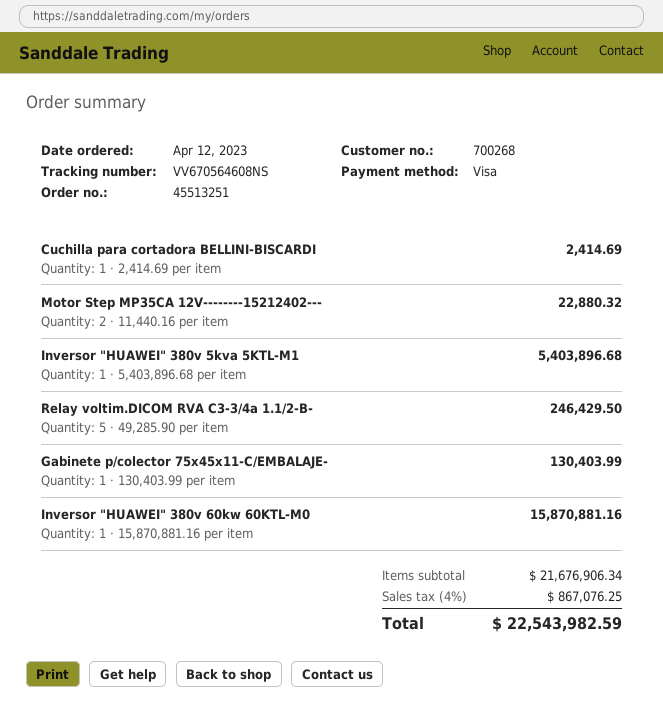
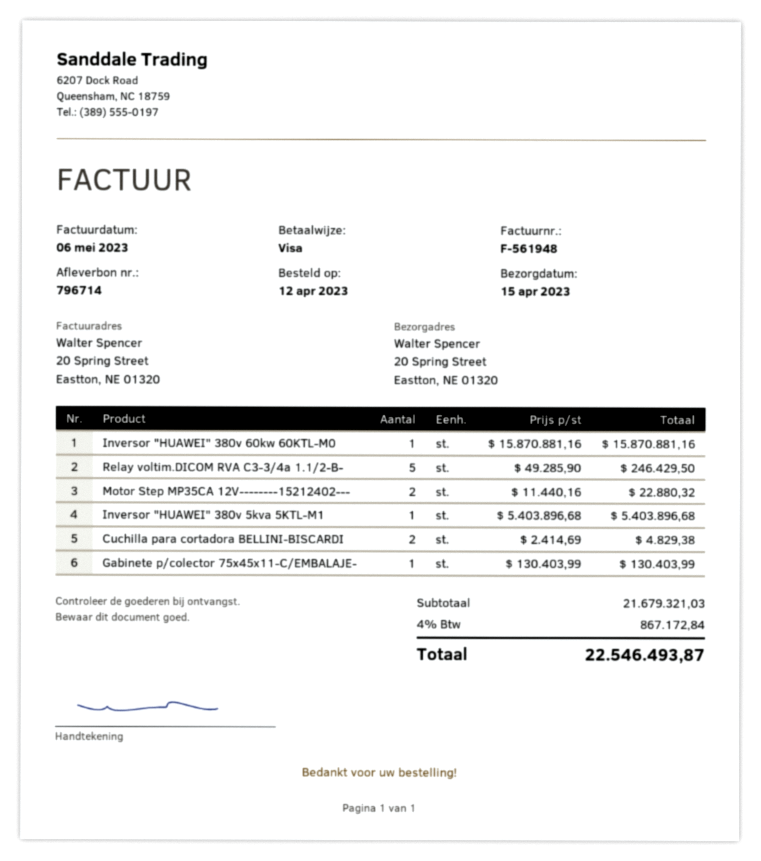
Cuchilla para cortadora BELLINI-BISCARDI: 1 x 2414.69 = 2414.69 -> 2 x 2414.69 = 4829.38
subtotal: 21676906.34 -> 21679321.03
tax: 4% = 867076.25 -> 4% = 867172.84
total: 22543982.59 -> 22546493.87

